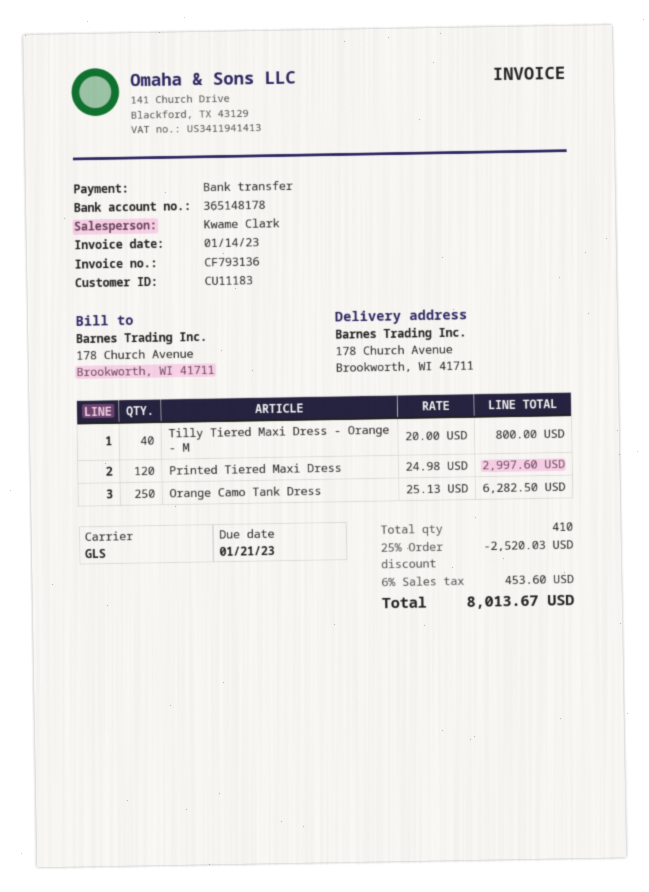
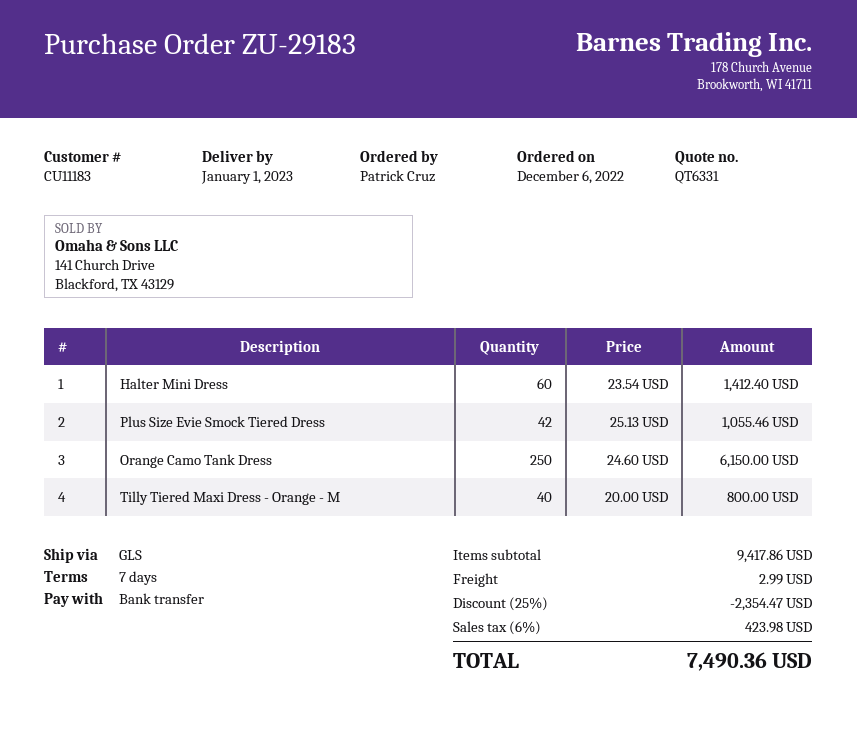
Printed Tiered Maxi Dress: 120 x 24.98 = 2997.60 -> none
Orange Camo Tank Dress: 250 x 25.13 = 6282.50 -> 250 x 24.60 = 6150.00
Halter Mini Dress: none -> 60 x 23.54 = 1412.40
Plus Size Evie Smock Tiered Dress: none -> 42 x 25.13 = 1055.46
discount: 25% = 2520.03 -> 25% = 2354.47
shipping: none -> 2.99
tax: 6% = 453.60 -> 6% = 423.98
total: 8013.67 -> 7490.36

